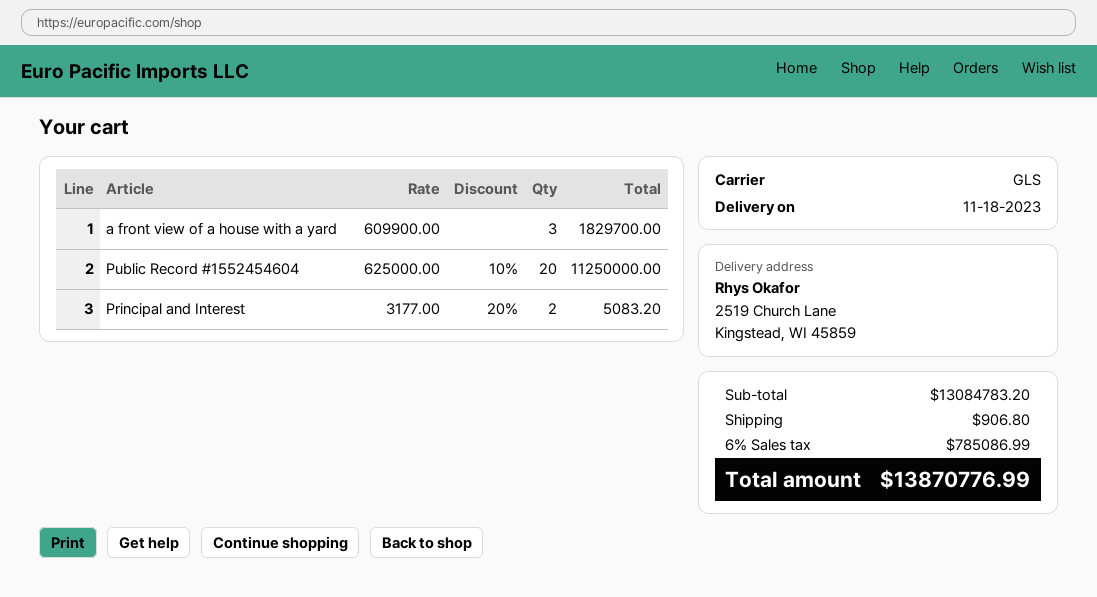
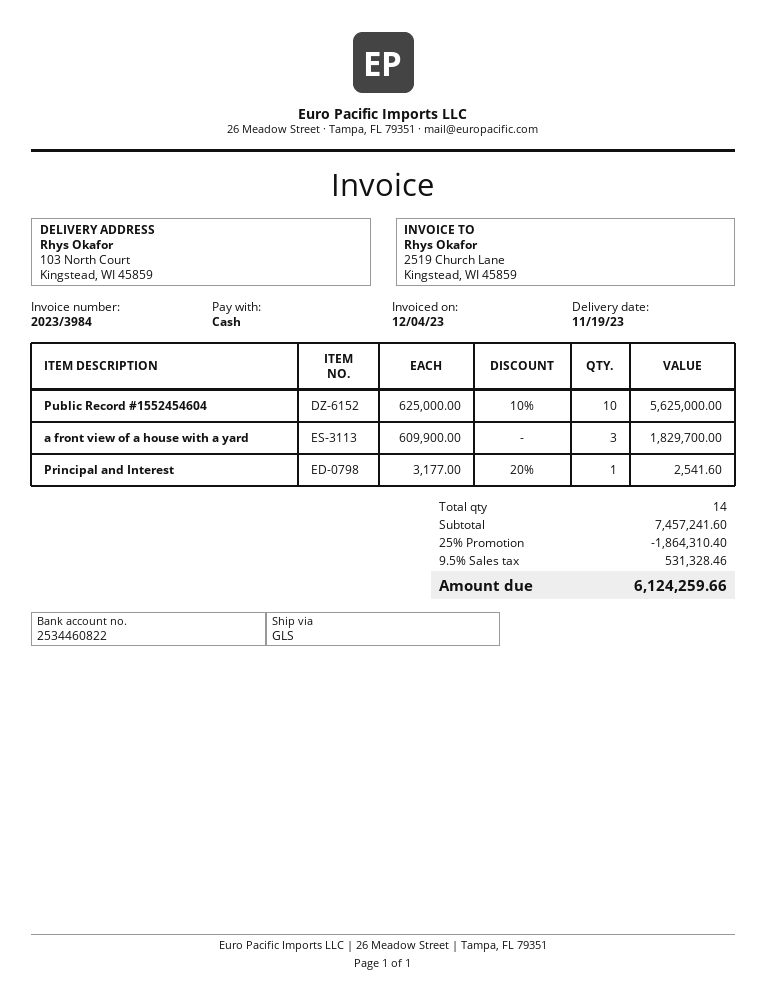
delivery date: 2023-11-18 -> 2023-11-19
ship to: 2519 Church Lane, Kingstead, WI 45859 -> 103 North Court, Kingstead, WI 45859
Public Record #1552454604: 20 x 625000.00 - 10% = 11250000.00 -> 10 x 625000.00 - 10% = 5625000.00
Principal and Interest: 2 x 3177.00 - 20% = 5083.20 -> 1 x 3177.00 - 20% = 2541.60
subtotal: 13084783.20 -> 7457241.60
discount: none -> 25% = 1864310.40
shipping: 906.80 -> none
tax: 6% = 785086.99 -> 9.5% = 531328.46
total: 13870776.99 -> 6124259.66

